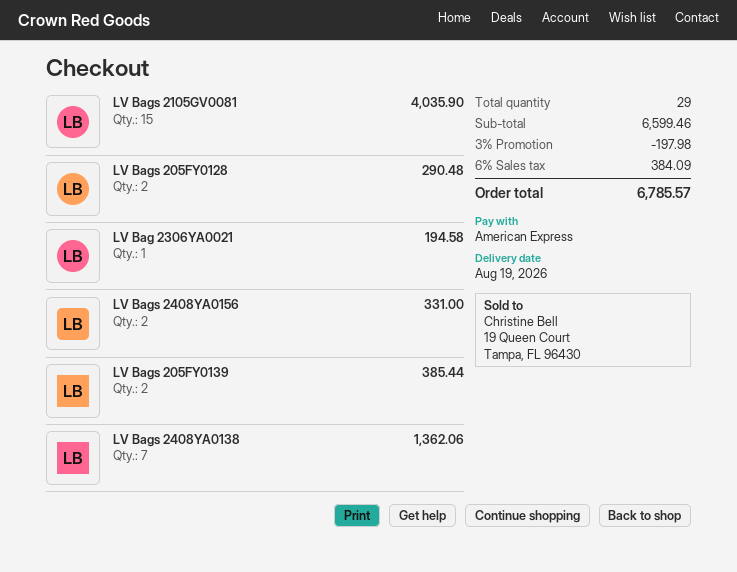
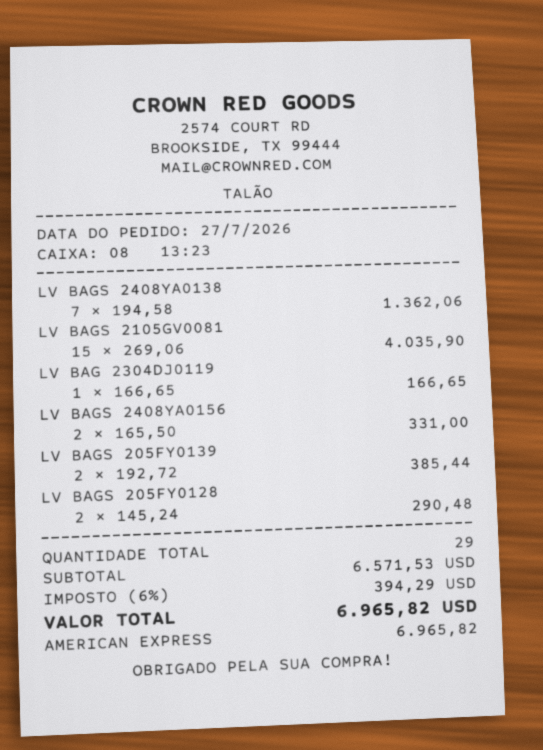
LV Bag 2306YA0021: 1 for 194.58 -> none
LV BAG 2304DJ0119: none -> 1 for 166.65
subtotal: 6599.46 -> 6571.53
discount: 3% = 197.98 -> none
tax: 6% = 384.09 -> 6% = 394.29
total: 6785.57 -> 6965.82

